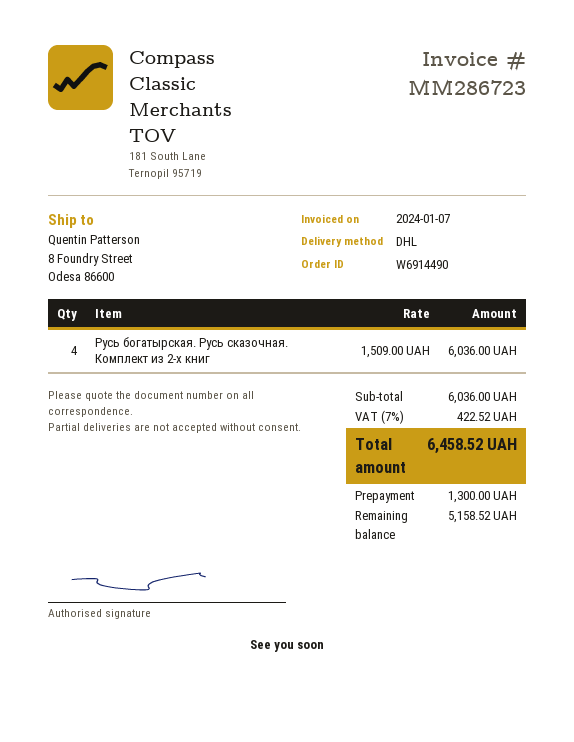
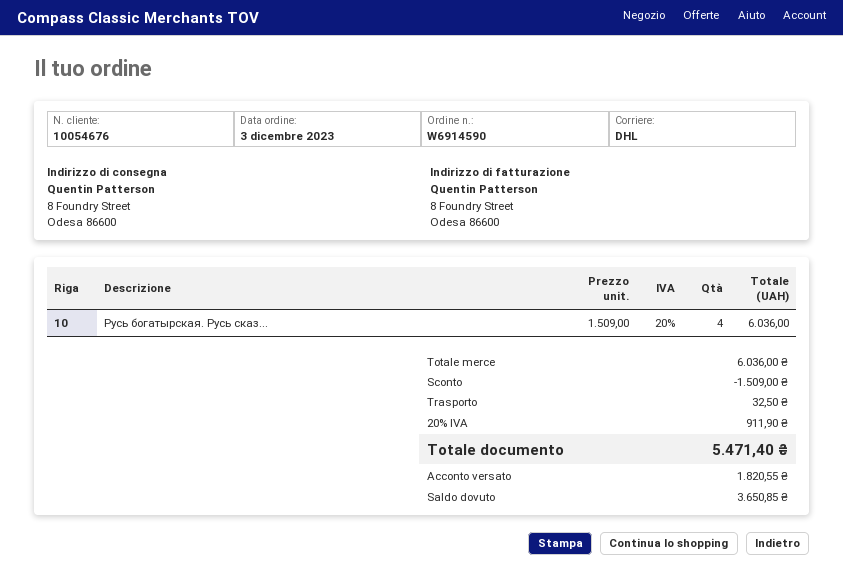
order number: W6914490 -> W6914590
discount: none -> 1509.00
shipping: none -> 32.50
tax: 7% = 422.52 -> 20% = 911.90
total: 6458.52 -> 5471.40
deposit: 1300.00 -> 1820.55
balance: 5158.52 -> 3650.85

